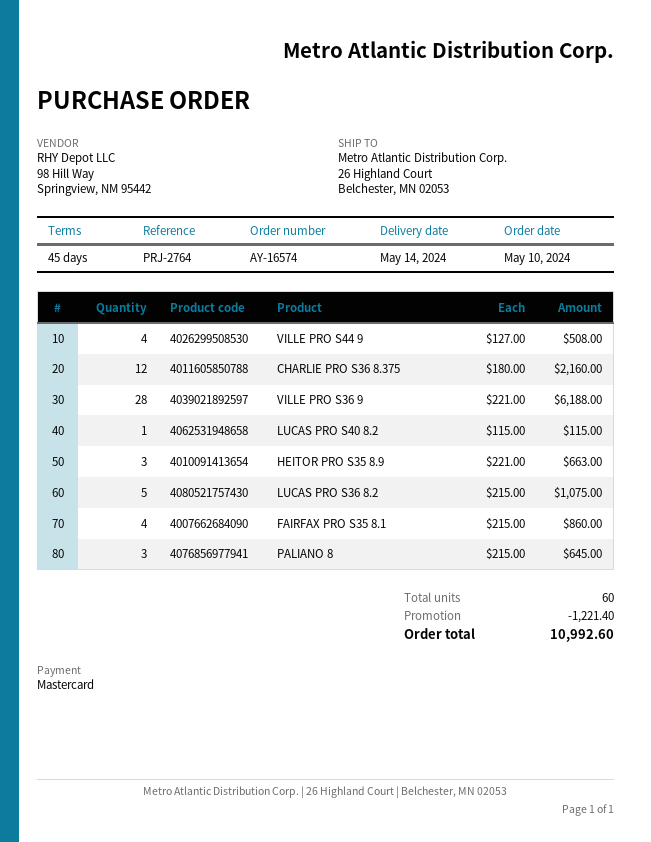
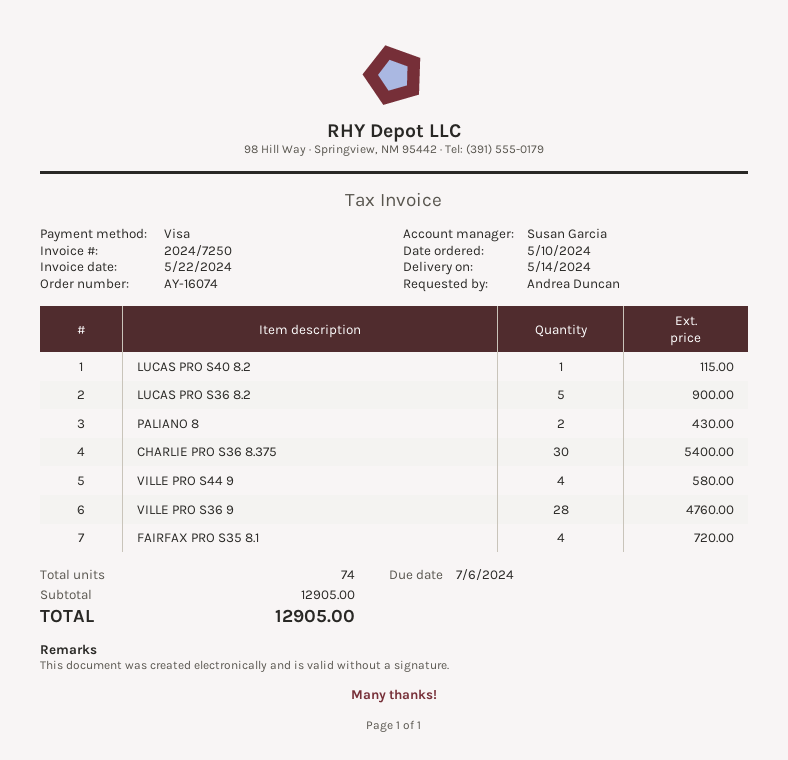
order number: AY-16574 -> AY-16074
payment method: Mastercard -> Visa
VILLE PRO S44 9: 4 for 508.00 -> 4 for 580.00
CHARLIE PRO S36 8.375: 12 for 2160.00 -> 30 for 5400.00
VILLE PRO S36 9: 28 for 6188.00 -> 28 for 4760.00
HEITOR PRO S35 8.9: 3 for 663.00 -> none
LUCAS PRO S36 8.2: 5 for 1075.00 -> 5 for 900.00
FAIRFAX PRO S35 8.1: 4 for 860.00 -> 4 for 720.00
PALIANO 8: 3 for 645.00 -> 2 for 430.00
total quantity: 60 -> 74
discount: 1221.40 -> none
total: 10992.60 -> 12905.00

